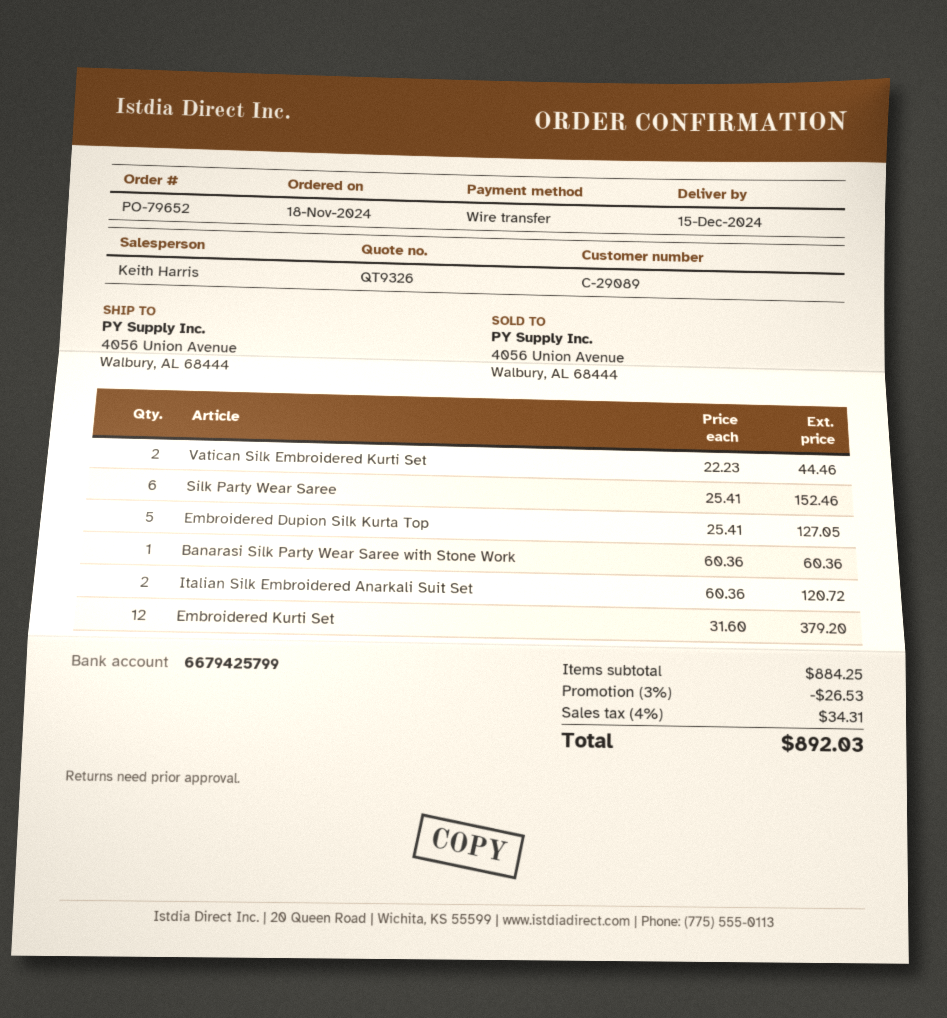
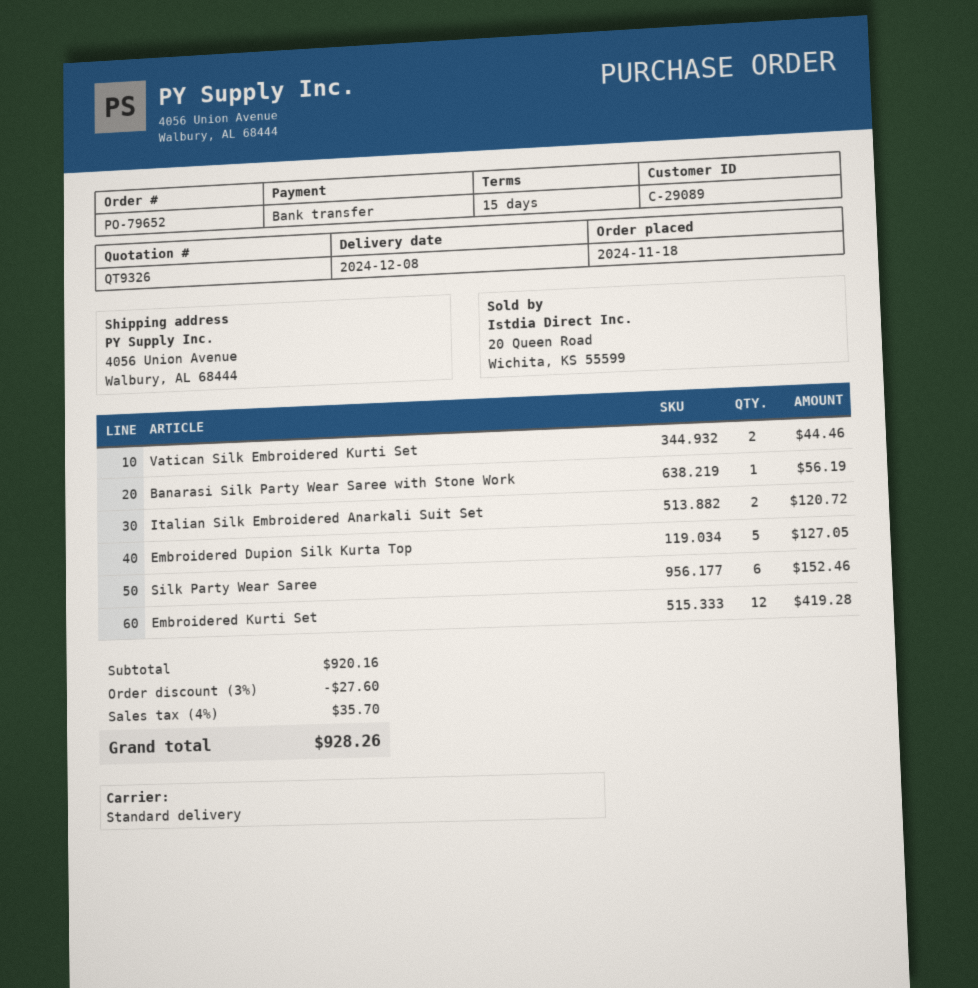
delivery date: 2024-12-15 -> 2024-12-08
Banarasi Silk Party Wear Saree with Stone Work: 1 for 60.36 -> 1 for 56.19
Embroidered Kurti Set: 12 for 379.20 -> 12 for 419.28
subtotal: 884.25 -> 920.16
discount: 3% = 26.53 -> 3% = 27.60
tax: 4% = 34.31 -> 4% = 35.70
total: 892.03 -> 928.26

